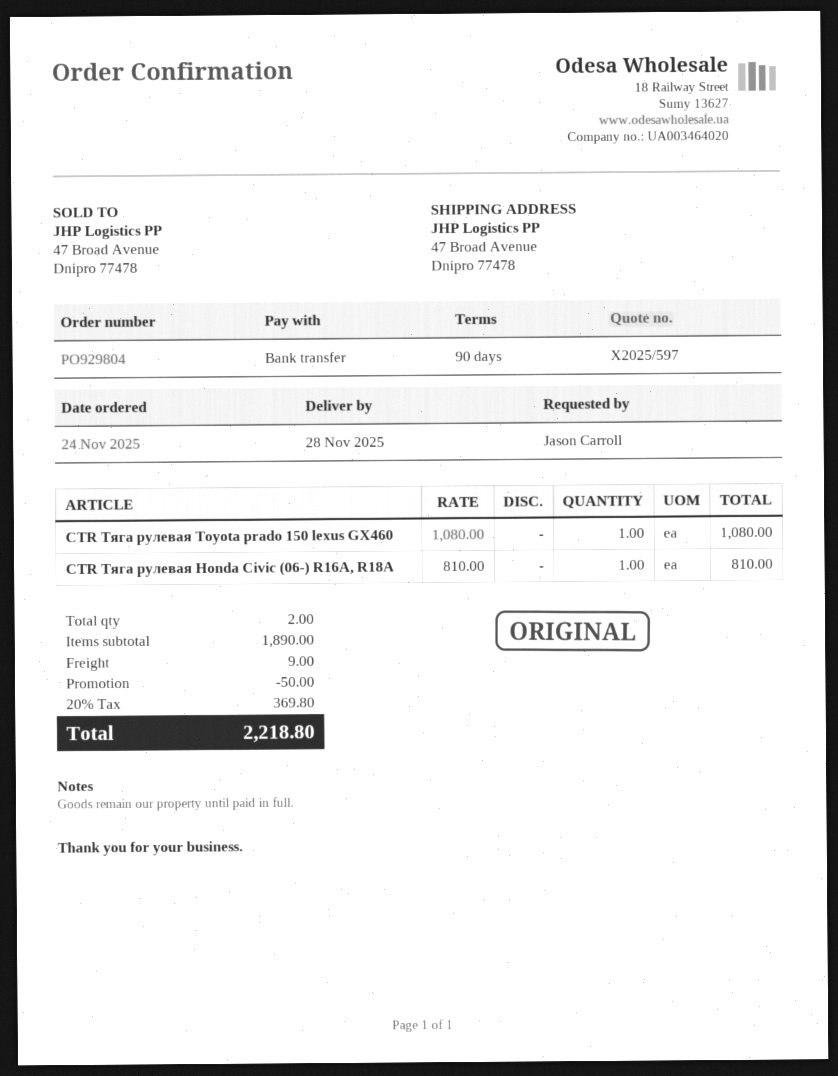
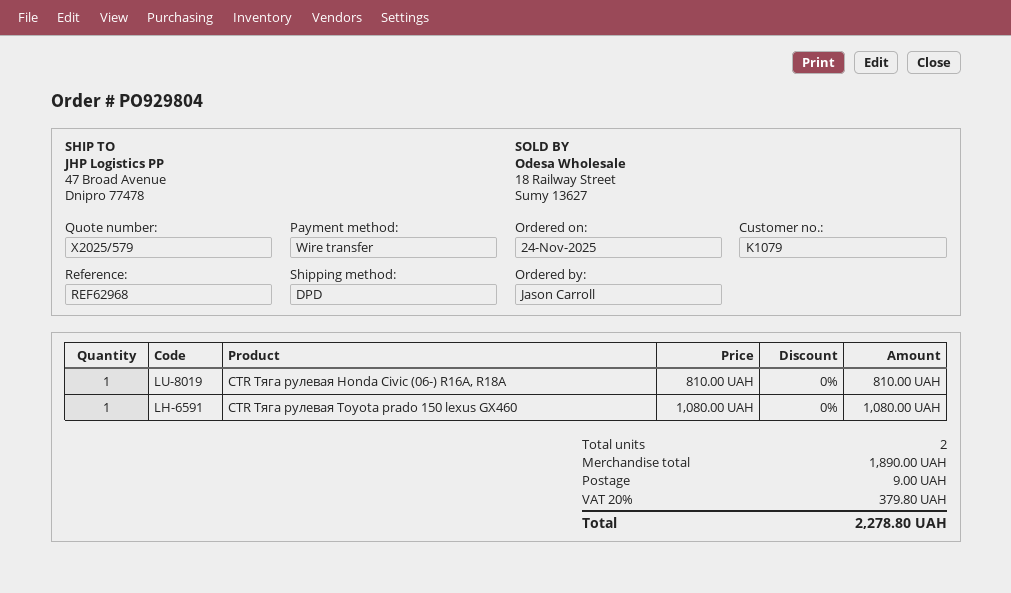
quote number: X2025/597 -> X2025/579
discount: 50.00 -> none
tax: 20% = 369.80 -> 20% = 379.80
total: 2218.80 -> 2278.80

